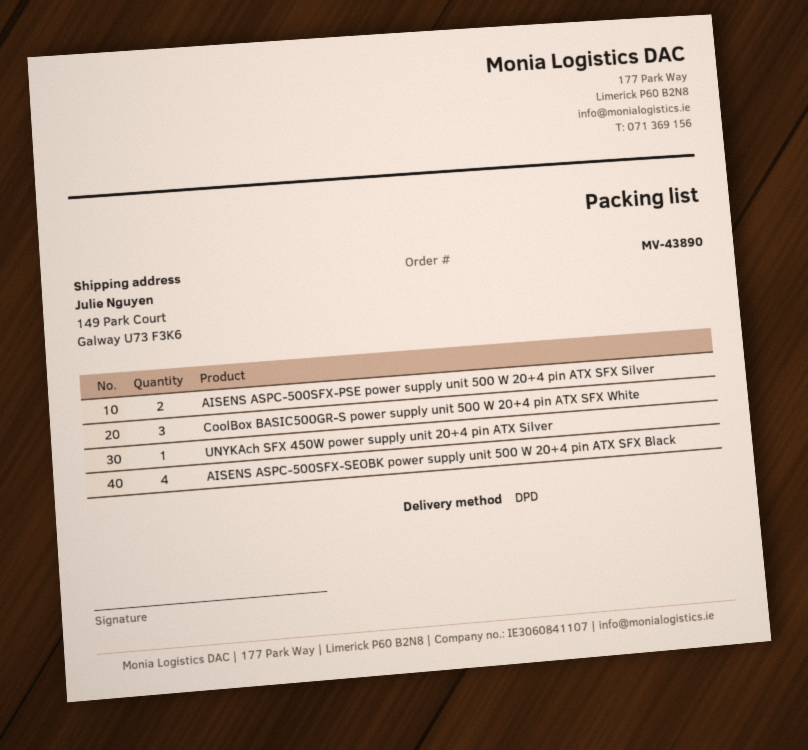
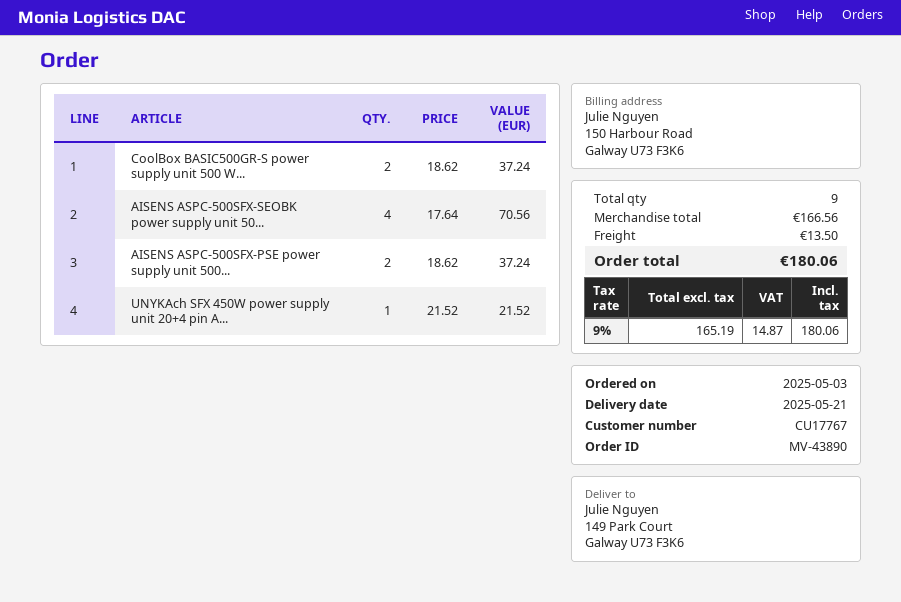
CoolBox BASIC500GR-S power supply unit 500 W 20+4 pin ATX SFX White: 3 -> 2

